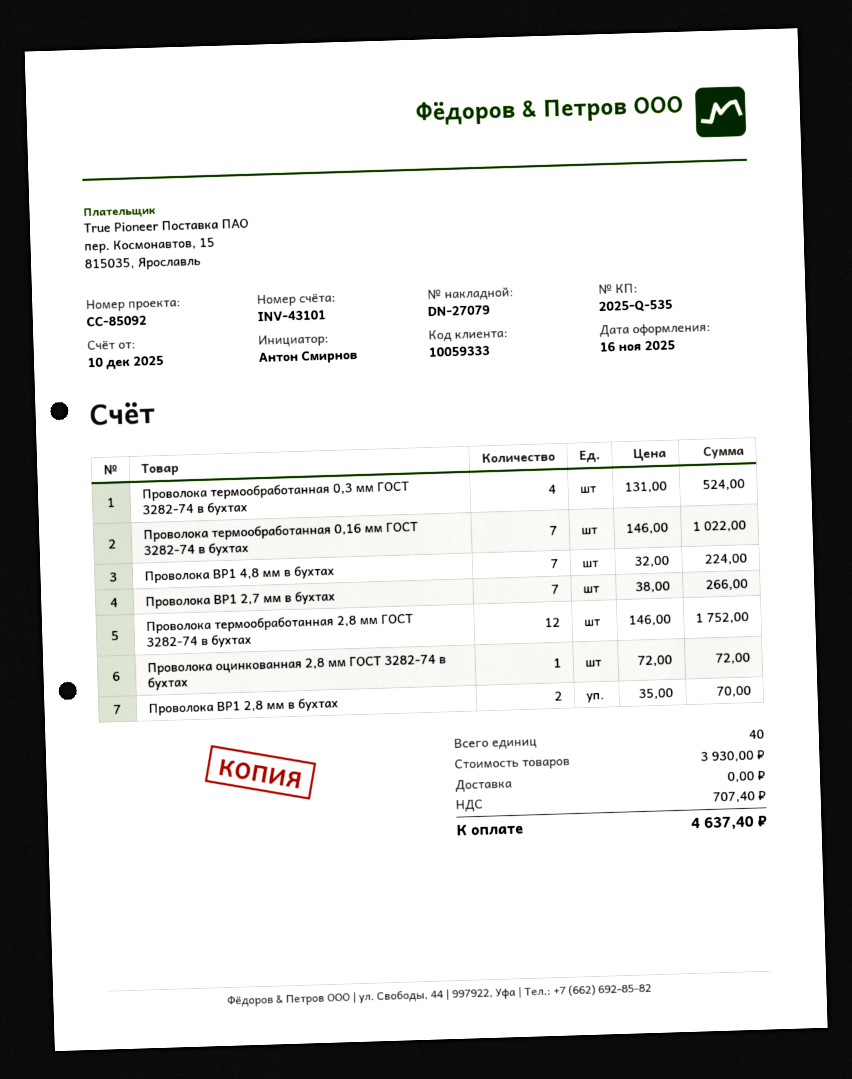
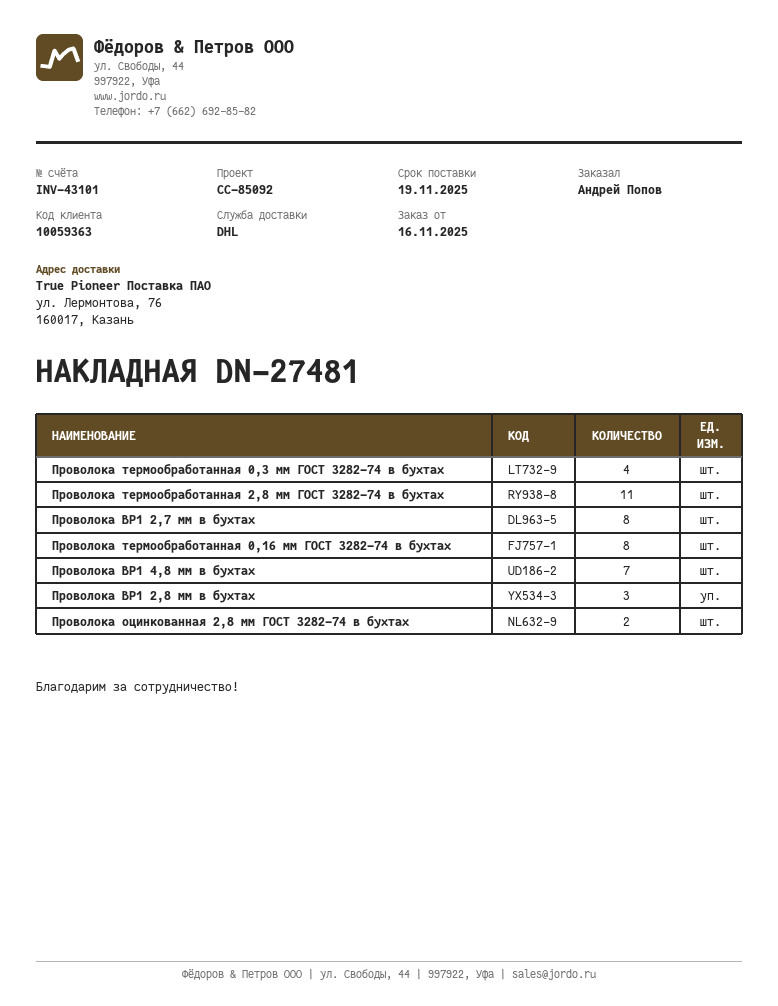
delivery note number: DN-27079 -> DN-27481
customer number: 10059333 -> 10059363
ordered by: Антон Смирнов -> Андрей Попов
Проволока термообработанная 0,16 мм ГОСТ 3282-74 в бухтах: 7 -> 8
Проволока ВР1 2,7 мм в бухтах: 7 -> 8
Проволока термообработанная 2,8 мм ГОСТ 3282-74 в бухтах: 12 -> 11
Проволока оцинкованная 2,8 мм ГОСТ 3282-74 в бухтах: 1 -> 2
Проволока ВР1 2,8 мм в бухтах: 2 -> 3

